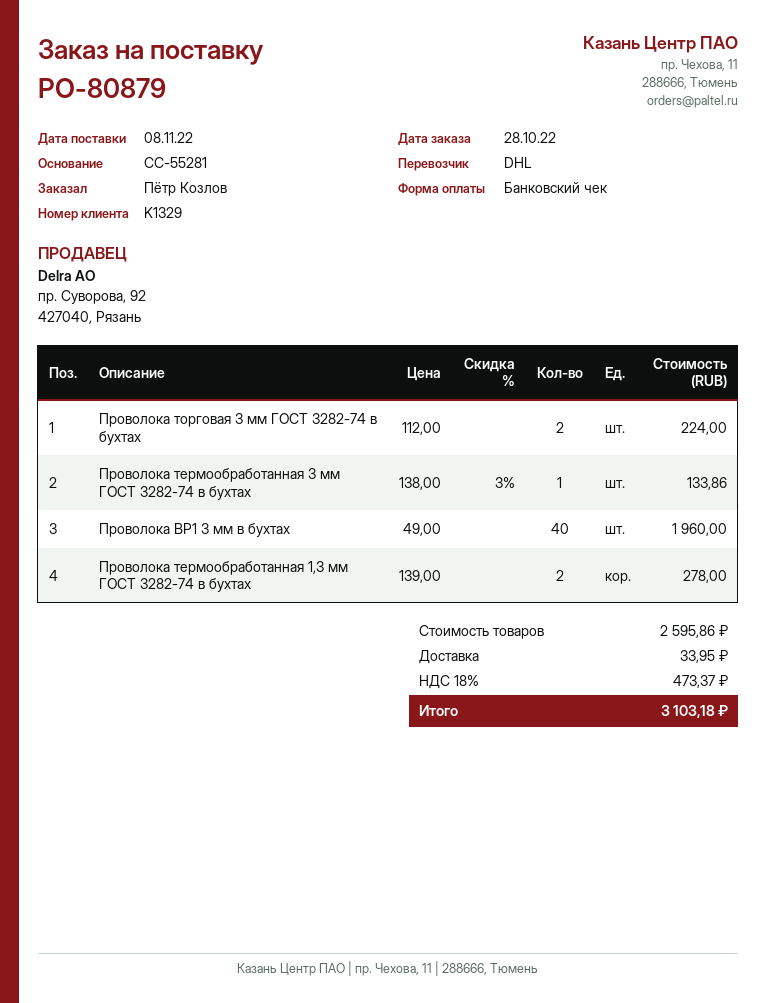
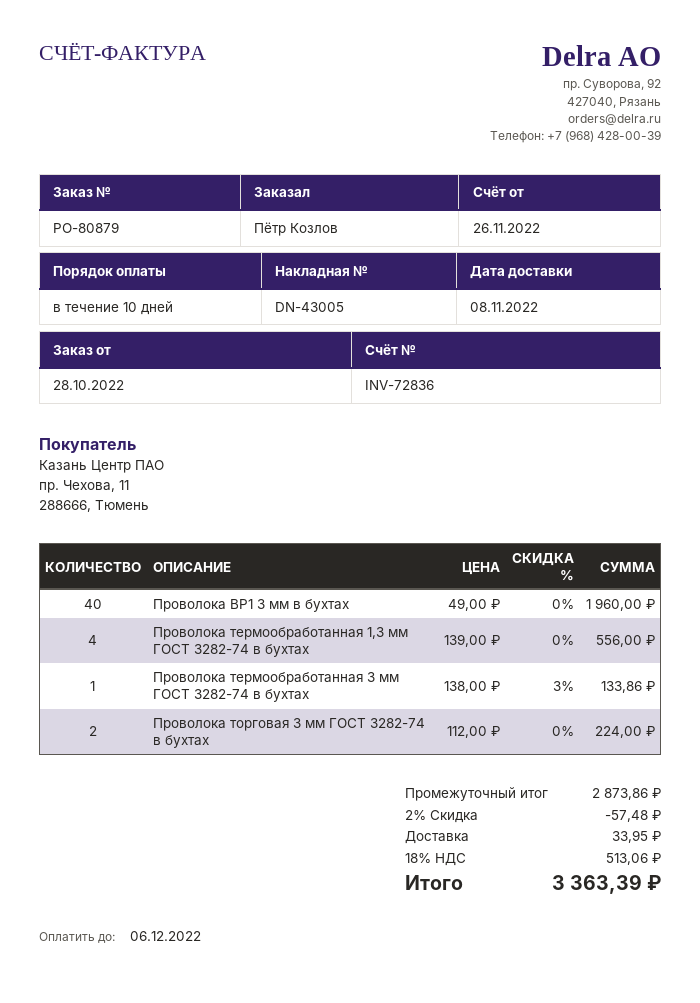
Проволока термообработанная 1,3 мм ГОСТ 3282-74 в бухтах: 2 x 139.00 = 278.00 -> 4 x 139.00 = 556.00
subtotal: 2595.86 -> 2873.86
discount: none -> 2% = 57.48
tax: 18% = 473.37 -> 18% = 513.06
total: 3103.18 -> 3363.39

